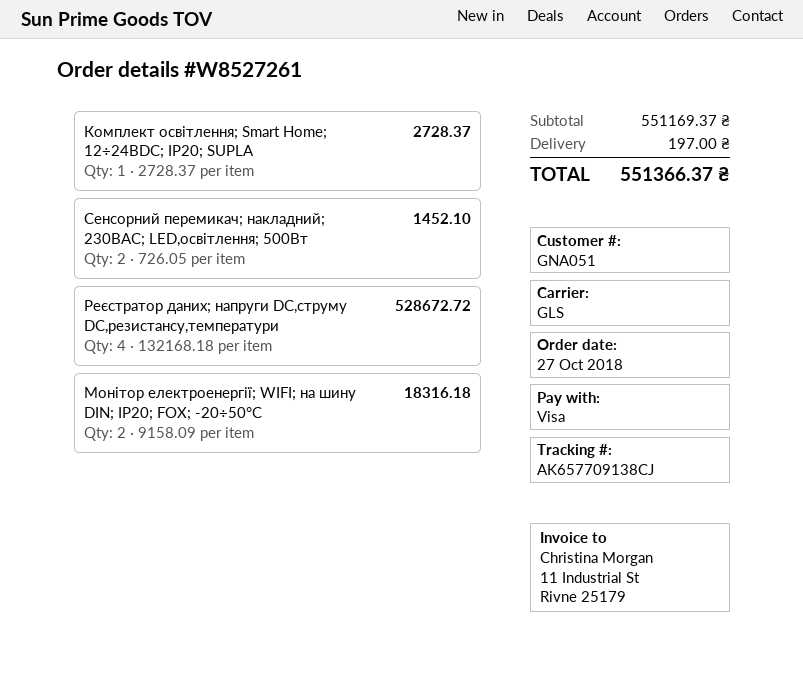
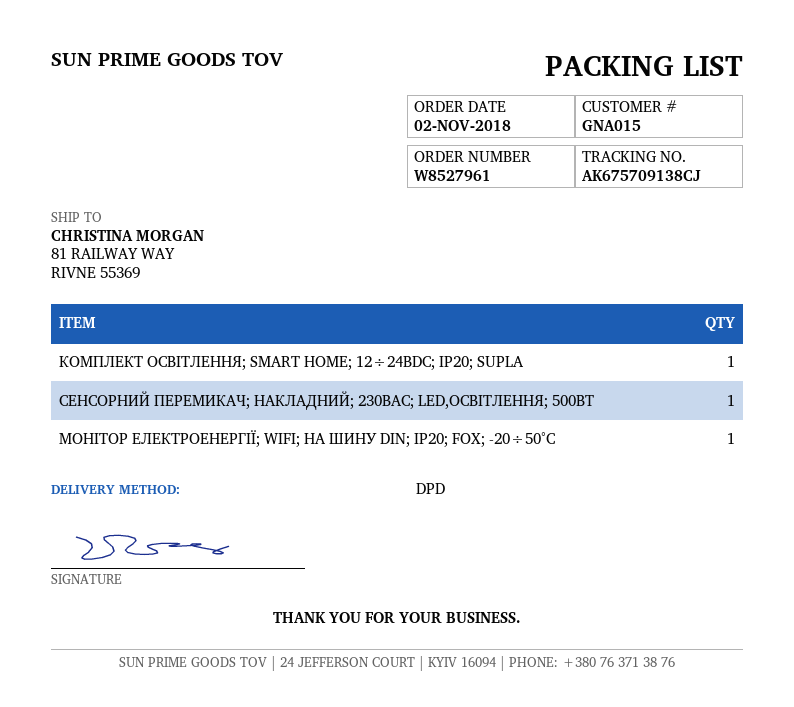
order number: W8527261 -> W8527961
order date: 2018-10-27 -> 2018-11-02
customer number: GNA051 -> GNA015
shipping method: GLS -> DPD
tracking number: AK657709138CJ -> AK675709138CJ
Сенсорний перемикач; накладний; 230ВAC; LED,освітлення; 500Вт: 2 -> 1
Реєстратор даних; напруги DC,струму DC,резистансу,температури: 4 -> none
Монітор електроенергії; WIFI; на шину DIN; IP20; FOX; -20÷50°C: 2 -> 1

